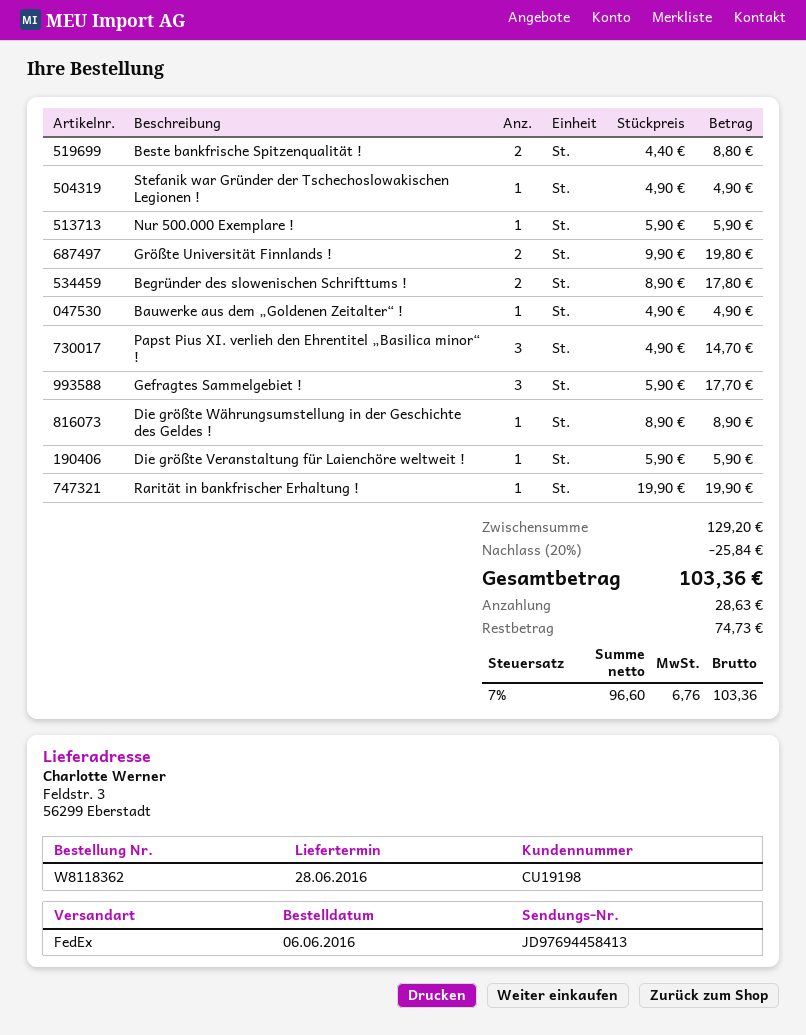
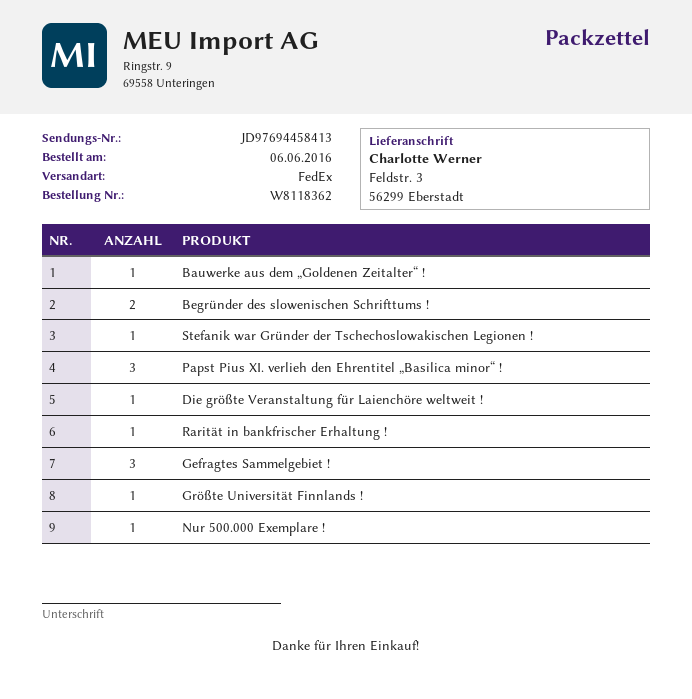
Beste bankfrische Spitzenqualität !: 2 -> none
Größte Universität Finnlands !: 2 -> 1
Die größte Währungsumstellung in der Geschichte des Geldes !: 1 -> none

